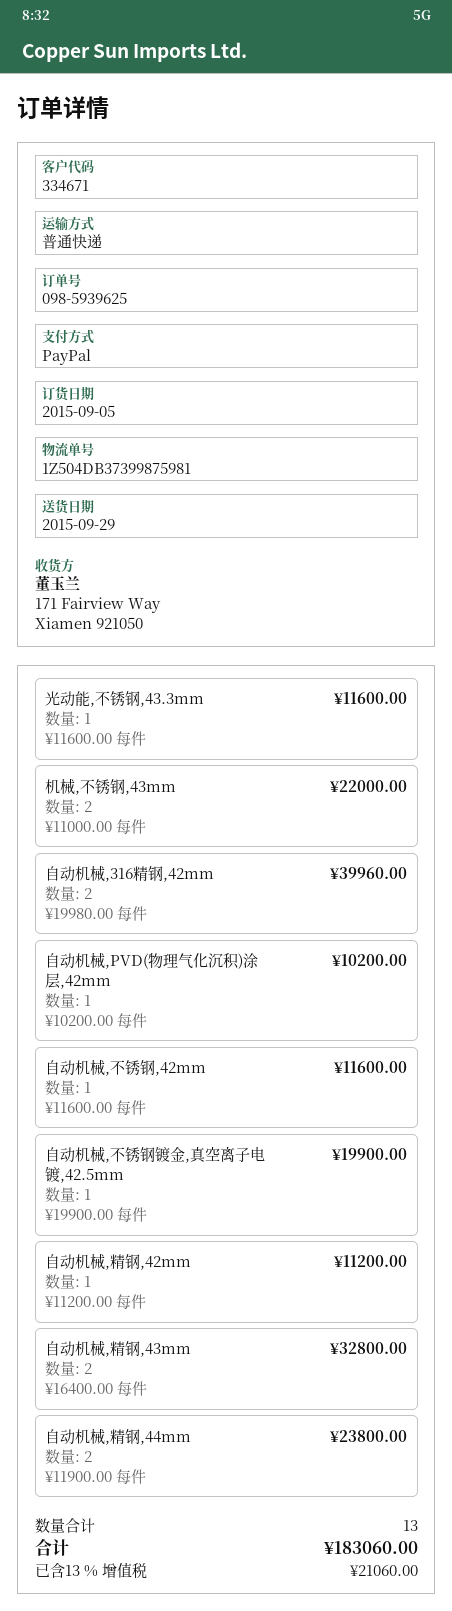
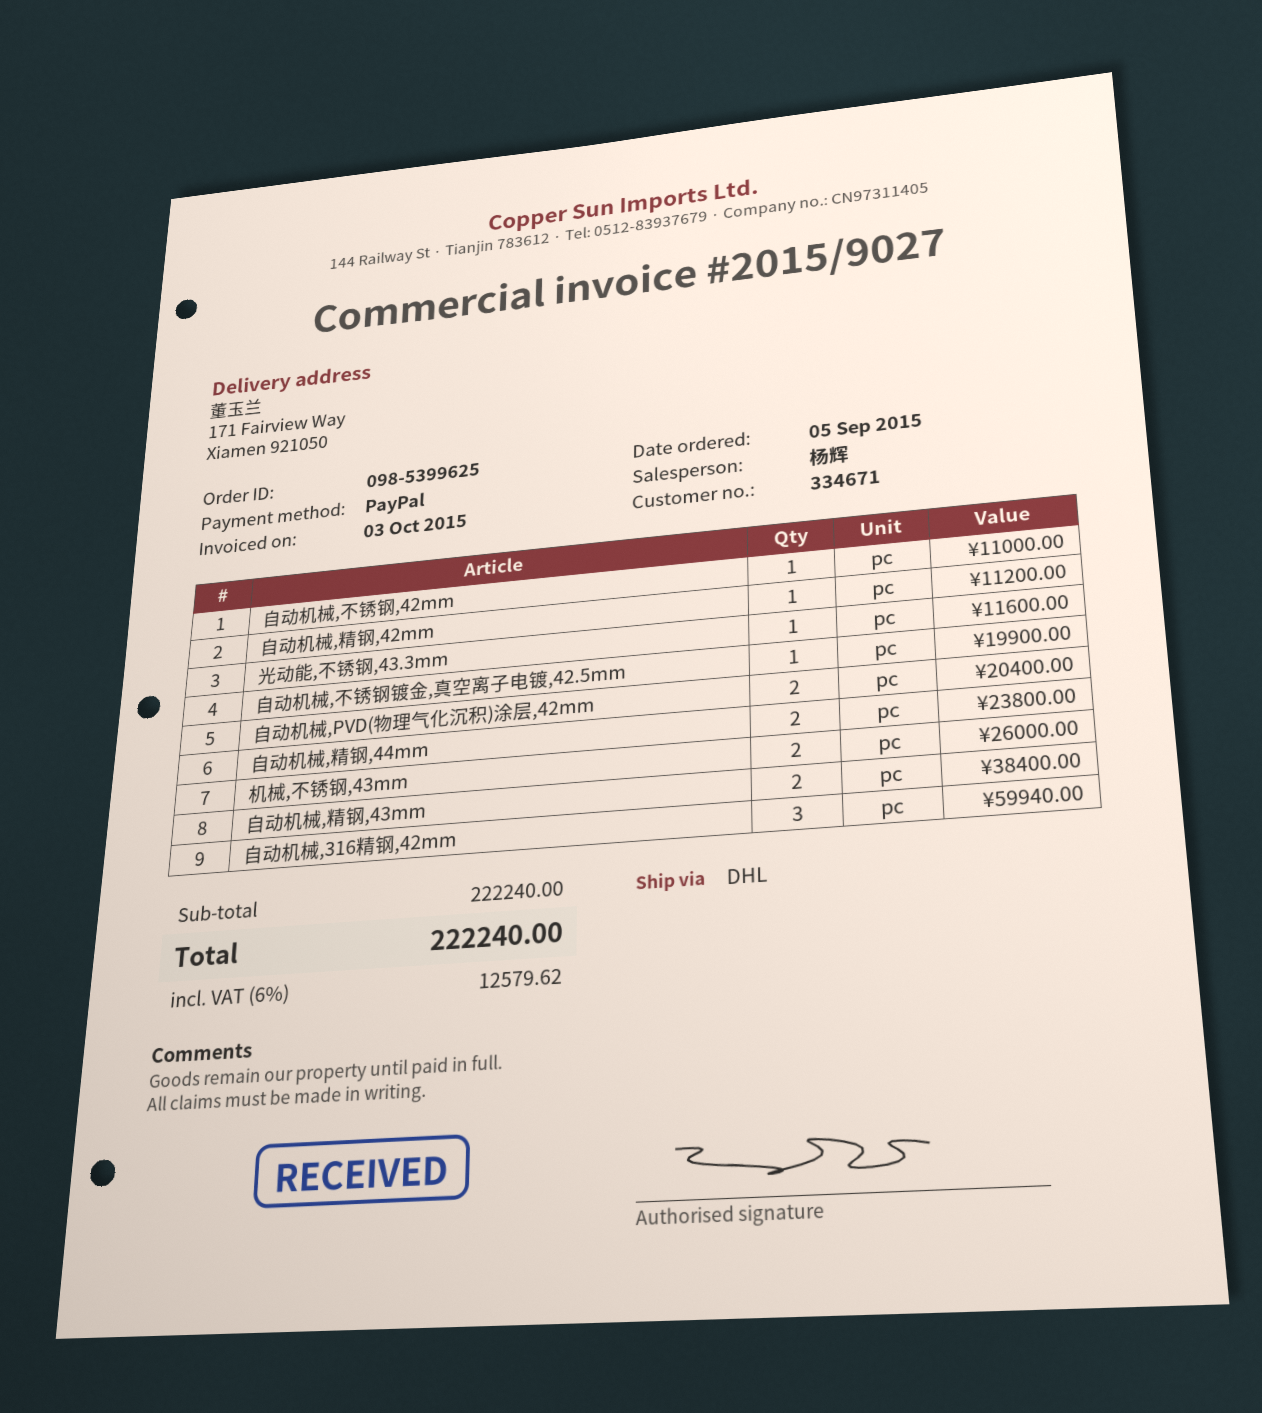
order number: 098-5939625 -> 098-5399625
shipping method: standard -> DHL
机械,不锈钢,43mm: 2 for 22000.00 -> 2 for 26000.00
自动机械,316精钢,42mm: 2 for 39960.00 -> 3 for 59940.00
自动机械,PVD(物理气化沉积)涂层,42mm: 1 for 10200.00 -> 2 for 20400.00
自动机械,不锈钢,42mm: 1 for 11600.00 -> 1 for 11000.00
自动机械,精钢,43mm: 2 for 32800.00 -> 2 for 38400.00
tax: 13% = 21060.00 -> 6% = 12579.62
total: 183060.00 -> 222240.00

